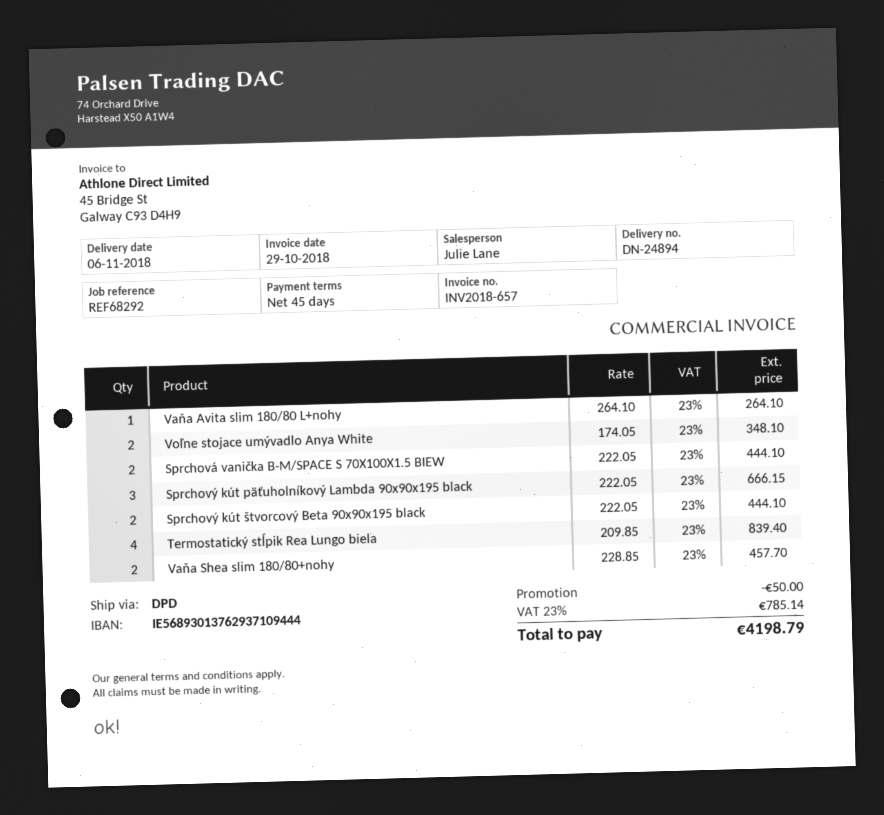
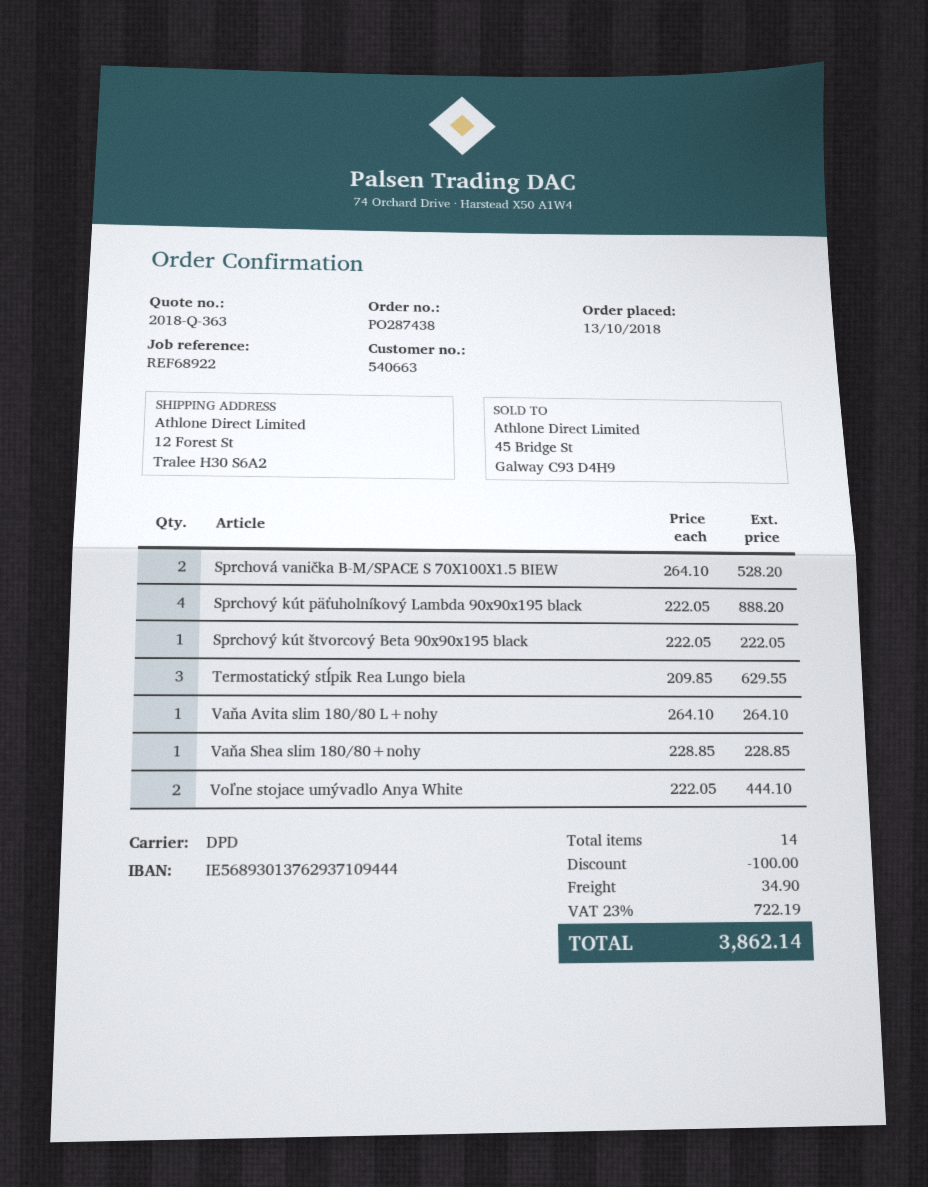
reference: REF68292 -> REF68922
Voľne stojace umývadlo Anya White: 2 x 174.05 = 348.10 -> 2 x 222.05 = 444.10
Sprchová vanička B-M/SPACE S 70X100X1.5 BIEW: 2 x 222.05 = 444.10 -> 2 x 264.10 = 528.20
Sprchový kút päťuholníkový Lambda 90x90x195 black: 3 x 222.05 = 666.15 -> 4 x 222.05 = 888.20
Sprchový kút štvorcový Beta 90x90x195 black: 2 x 222.05 = 444.10 -> 1 x 222.05 = 222.05
Termostatický stĺpik Rea Lungo biela: 4 x 209.85 = 839.40 -> 3 x 209.85 = 629.55
Vaňa Shea slim 180/80+nohy: 2 x 228.85 = 457.70 -> 1 x 228.85 = 228.85
discount: 50.00 -> 100.00
shipping: none -> 34.90
tax: 23% = 785.14 -> 23% = 722.19
total: 4198.79 -> 3862.14

